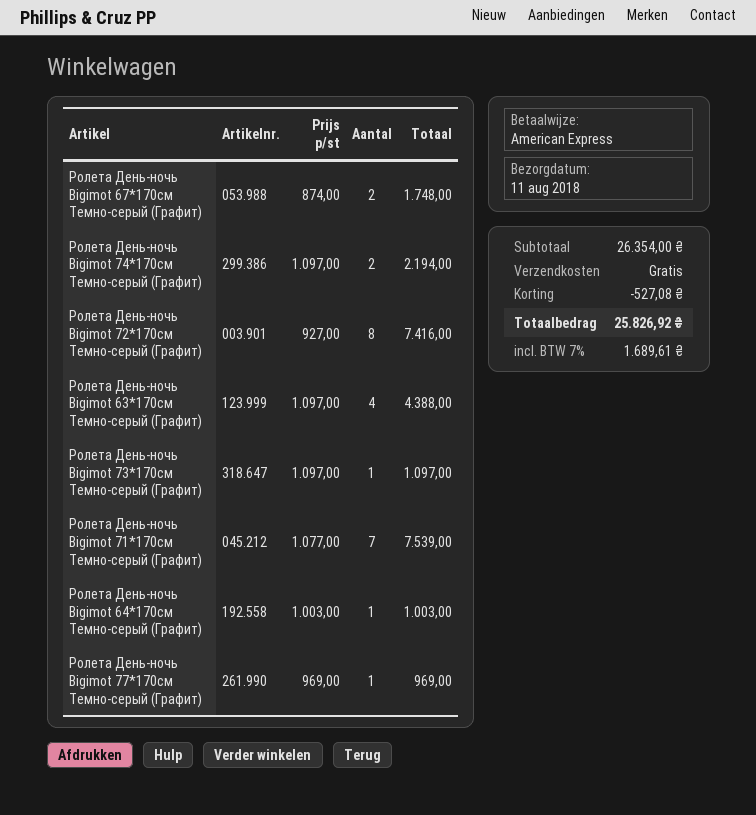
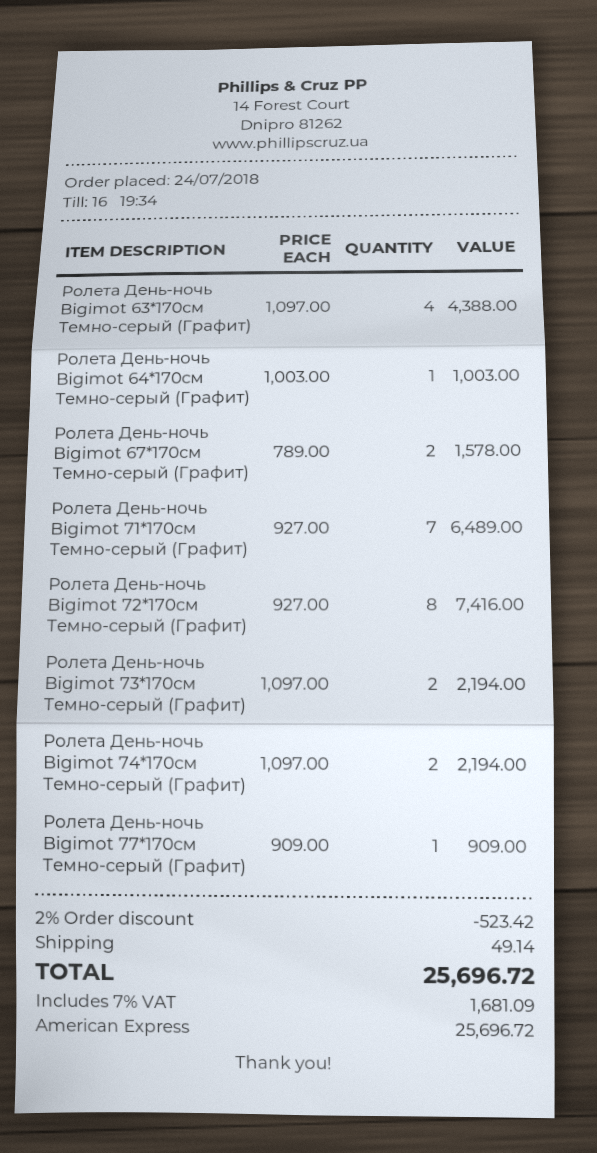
Ролета День-ночь Bigimot 67*170см Темно-серый (Графит): 2 x 874.00 = 1748.00 -> 2 x 789.00 = 1578.00
Ролета День-ночь Bigimot 73*170см Темно-серый (Графит): 1 x 1097.00 = 1097.00 -> 2 x 1097.00 = 2194.00
Ролета День-ночь Bigimot 71*170см Темно-серый (Графит): 7 x 1077.00 = 7539.00 -> 7 x 927.00 = 6489.00
Ролета День-ночь Bigimot 77*170см Темно-серый (Графит): 1 x 969.00 = 969.00 -> 1 x 909.00 = 909.00
discount: 527.08 -> 523.42
shipping: 0.00 -> 49.14
tax: 7% = 1689.61 -> 7% = 1681.09
total: 25826.92 -> 25696.72

